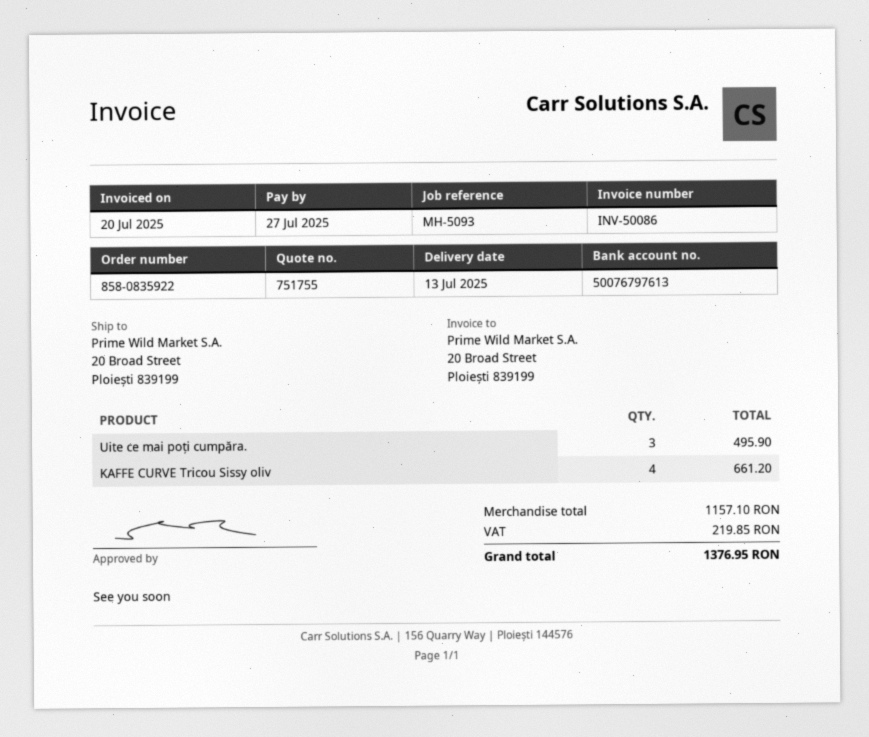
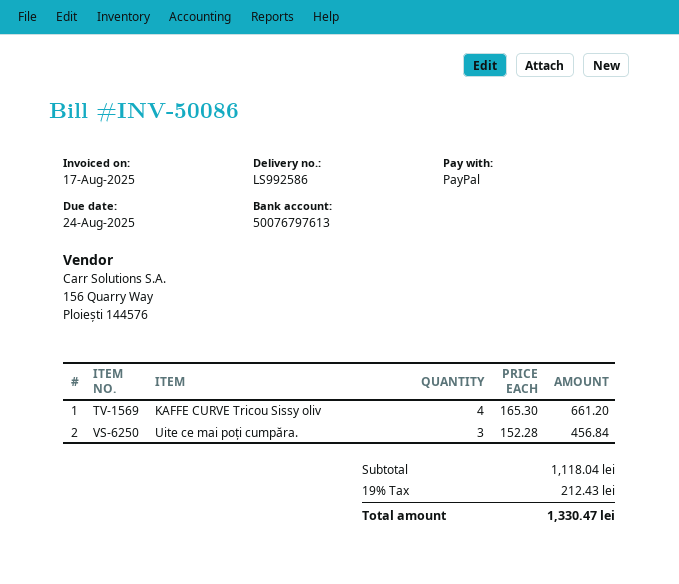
invoice date: 2025-07-20 -> 2025-08-17
due date: 2025-07-27 -> 2025-08-24
Uite ce mai poți cumpăra.: 3 for 495.90 -> 3 for 456.84
subtotal: 1157.10 -> 1118.04
tax: 219.85 -> 212.43
total: 1376.95 -> 1330.47

